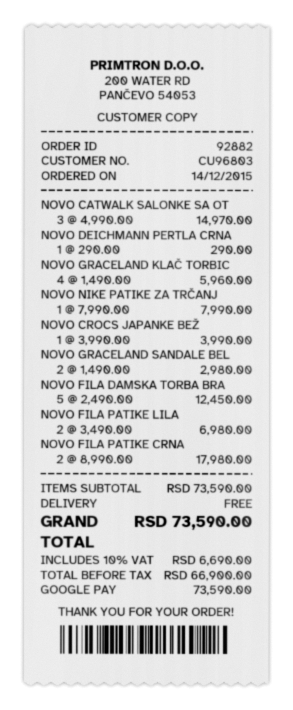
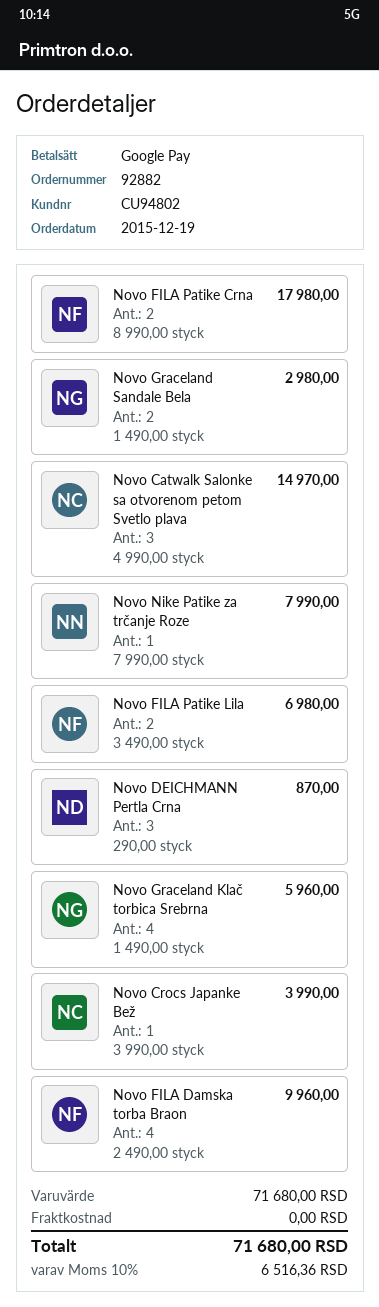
order date: 2015-12-14 -> 2015-12-19
customer number: CU96803 -> CU94802
NOVO DEICHMANN PERTLA CRNA: 1 x 290.00 = 290.00 -> 3 x 290.00 = 870.00
NOVO FILA DAMSKA TORBA BRA: 5 x 2490.00 = 12450.00 -> 4 x 2490.00 = 9960.00
subtotal: 73590.00 -> 71680.00
tax: 10% = 6690.00 -> 10% = 6516.36
total: 73590.00 -> 71680.00

